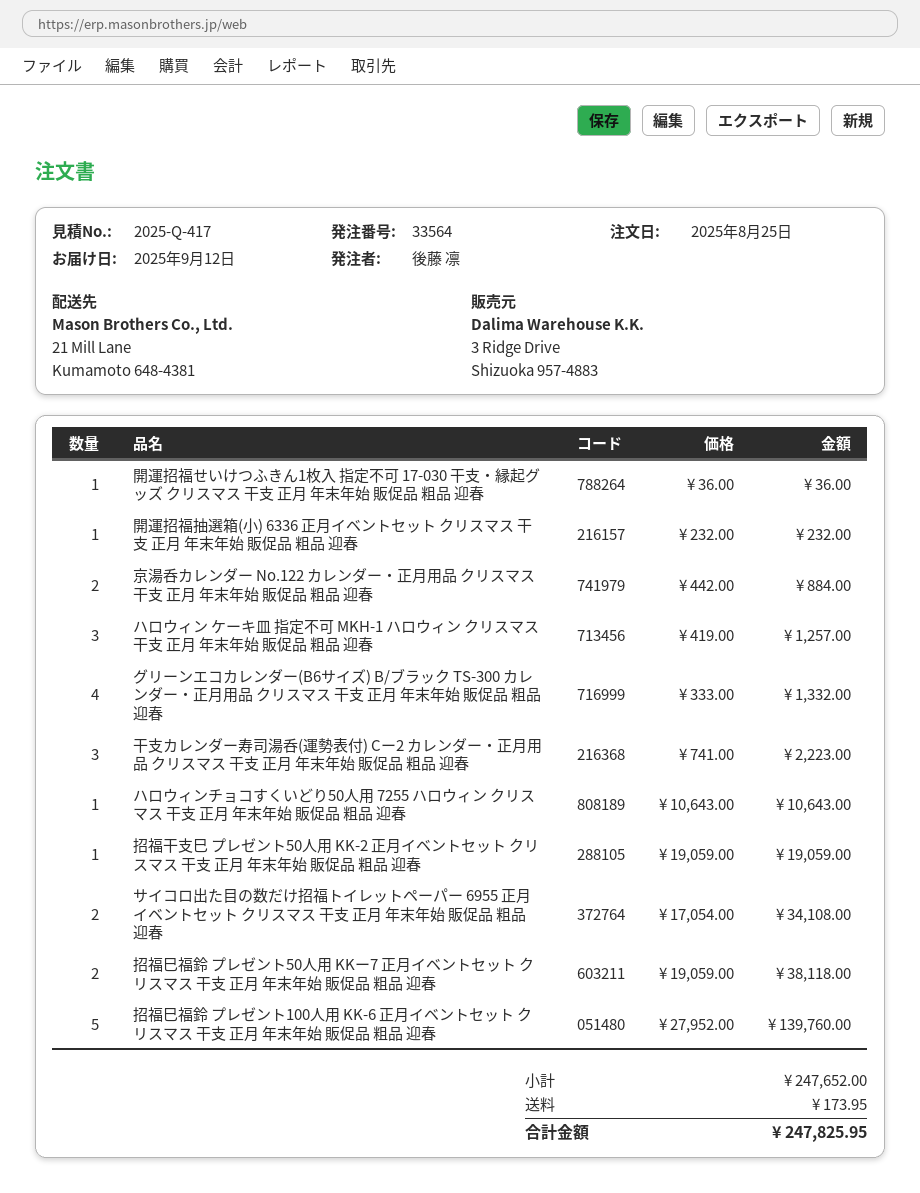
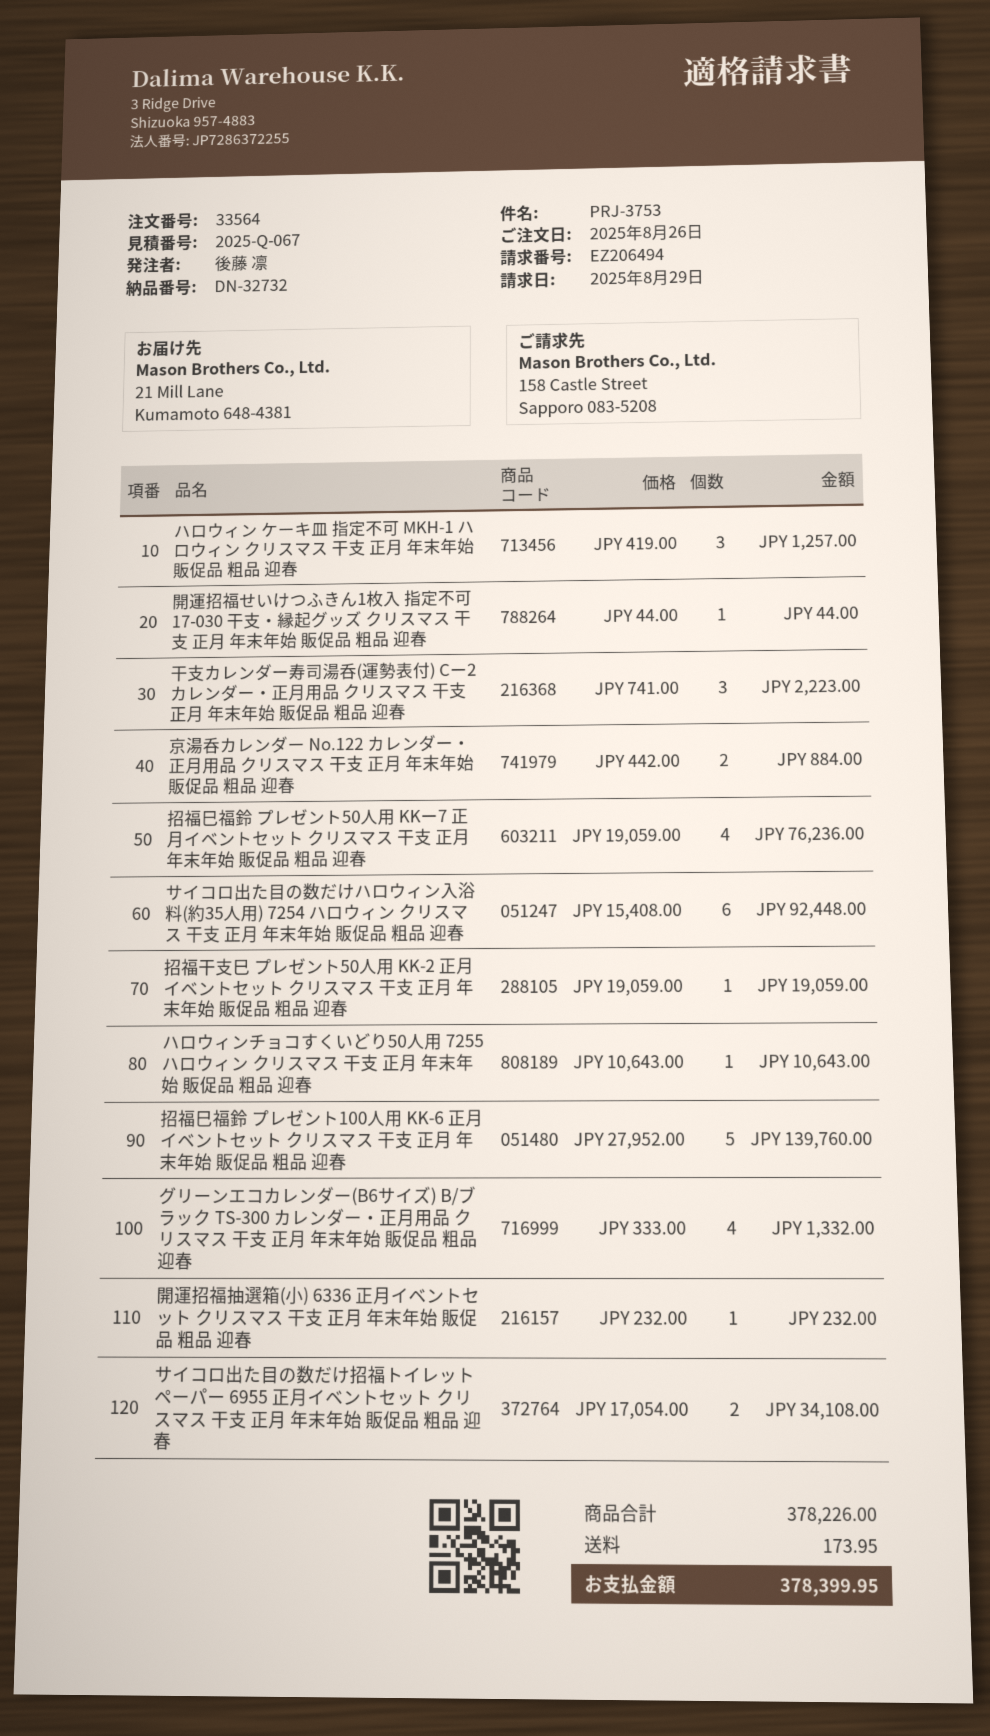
quote number: 2025-Q-417 -> 2025-Q-067
order date: 2025-08-25 -> 2025-08-26
開運招福せいけつふきん1枚入 指定不可 17-030 干支・縁起グッズ クリスマス 干支 正月 年末年始 販促品 粗品 迎春: 1 x 36.00 = 36.00 -> 1 x 44.00 = 44.00
招福巳福鈴 プレゼント50人用 KKー7 正月イベントセット クリスマス 干支 正月 年末年始 販促品 粗品 迎春: 2 x 19059.00 = 38118.00 -> 4 x 19059.00 = 76236.00
サイコロ出た目の数だけハロウィン入浴料(約35人用) 7254 ハロウィン クリスマス 干支 正月 年末年始 販促品 粗品 迎春: none -> 6 x 15408.00 = 92448.00
subtotal: 247652.00 -> 378226.00
total: 247825.95 -> 378399.95

